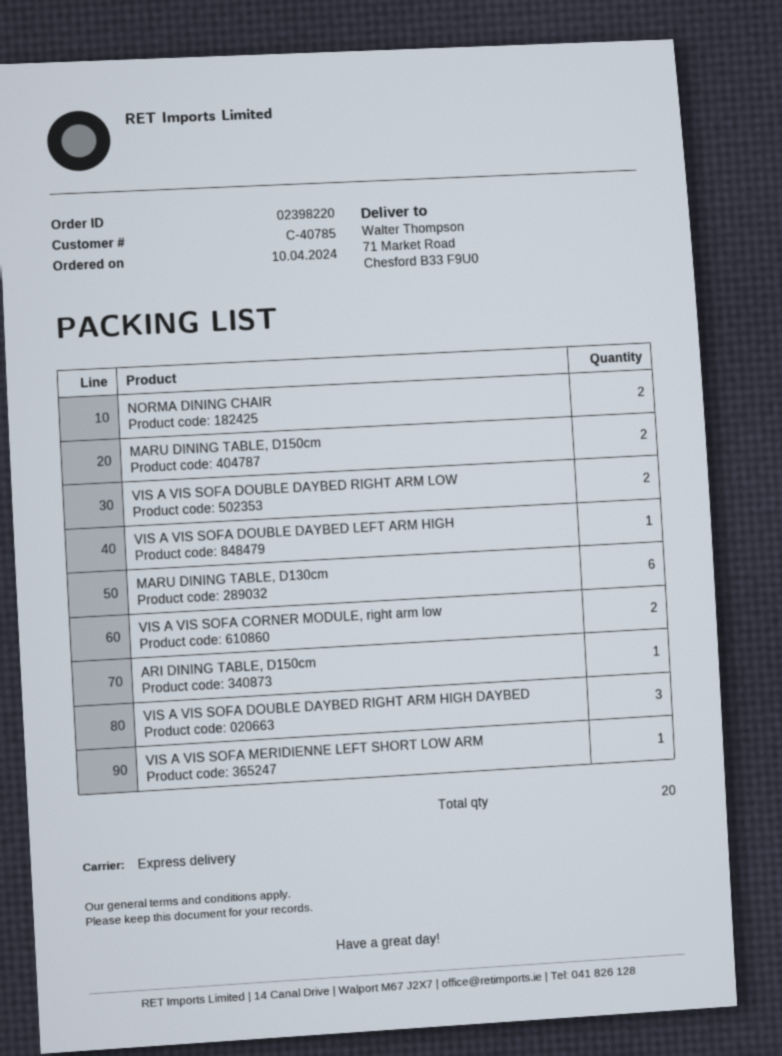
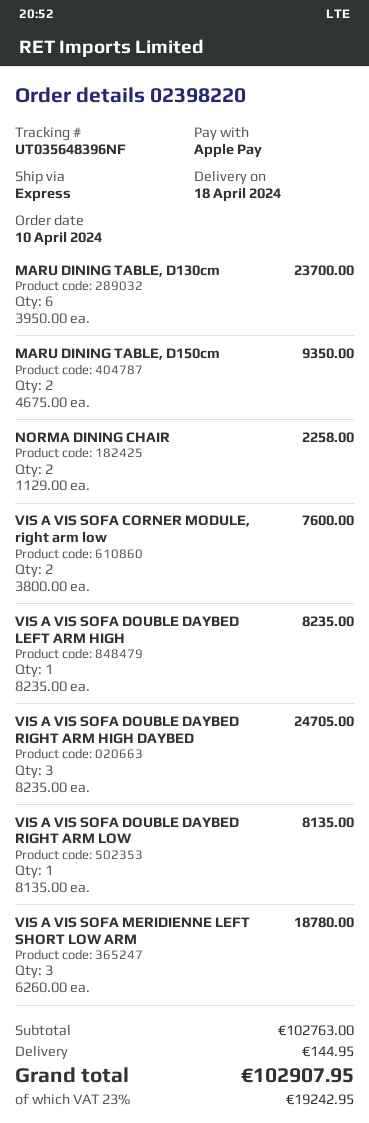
VIS A VIS SOFA DOUBLE DAYBED RIGHT ARM LOW: 2 -> 1
ARI DINING TABLE, D150cm: 1 -> none
VIS A VIS SOFA MERIDIENNE LEFT SHORT LOW ARM: 1 -> 3

